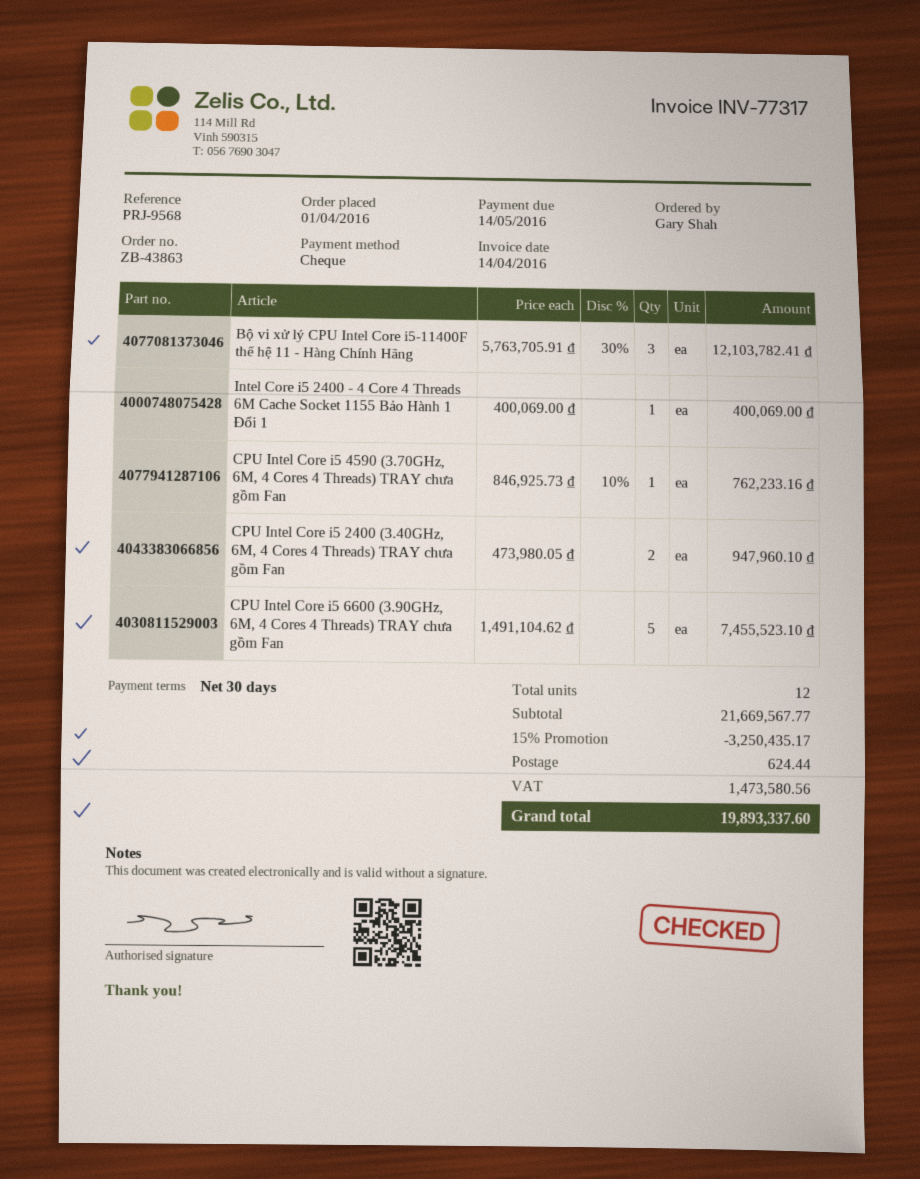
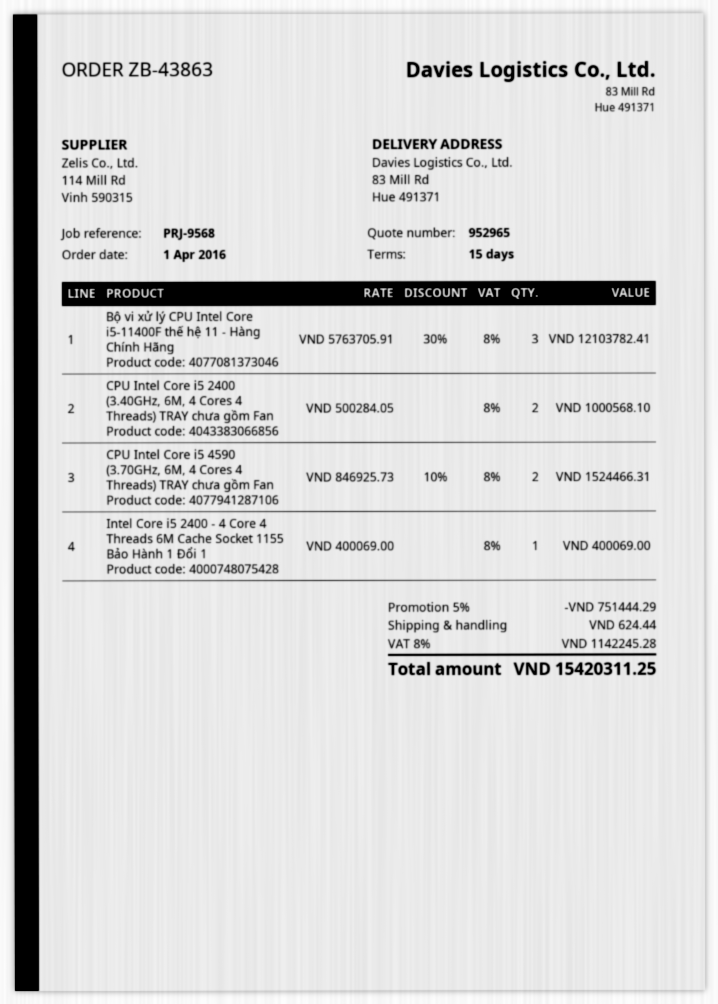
payment terms: 30 days -> 15 days
CPU Intel Core i5 4590 (3.70GHz, 6M, 4 Cores 4 Threads) TRAY chưa gồm Fan: 1 x 846925.73 - 10% = 762233.16 -> 2 x 846925.73 - 10% = 1524466.31
CPU Intel Core i5 2400 (3.40GHz, 6M, 4 Cores 4 Threads) TRAY chưa gồm Fan: 2 x 473980.05 = 947960.10 -> 2 x 500284.05 = 1000568.10
CPU Intel Core i5 6600 (3.90GHz, 6M, 4 Cores 4 Threads) TRAY chưa gồm Fan: 5 x 1491104.62 = 7455523.10 -> none
discount: 15% = 3250435.17 -> 5% = 751444.29
tax: 1473580.56 -> 1142245.28
total: 19893337.60 -> 15420311.25

